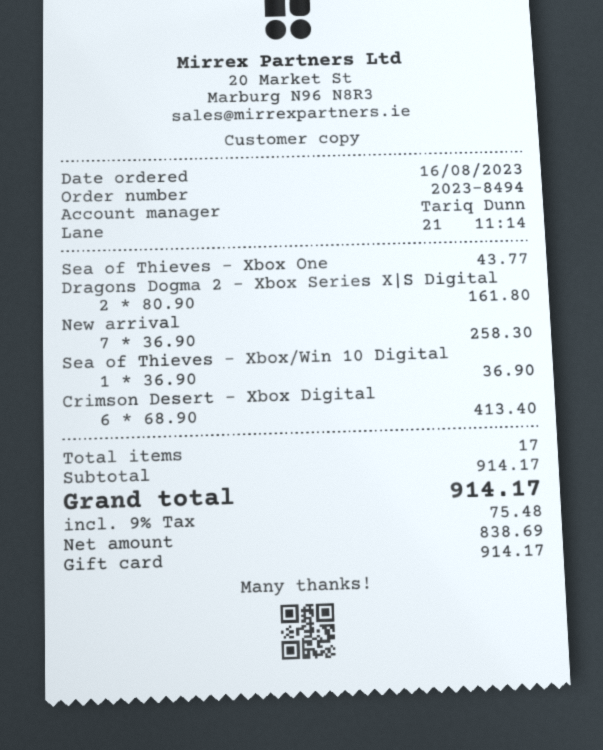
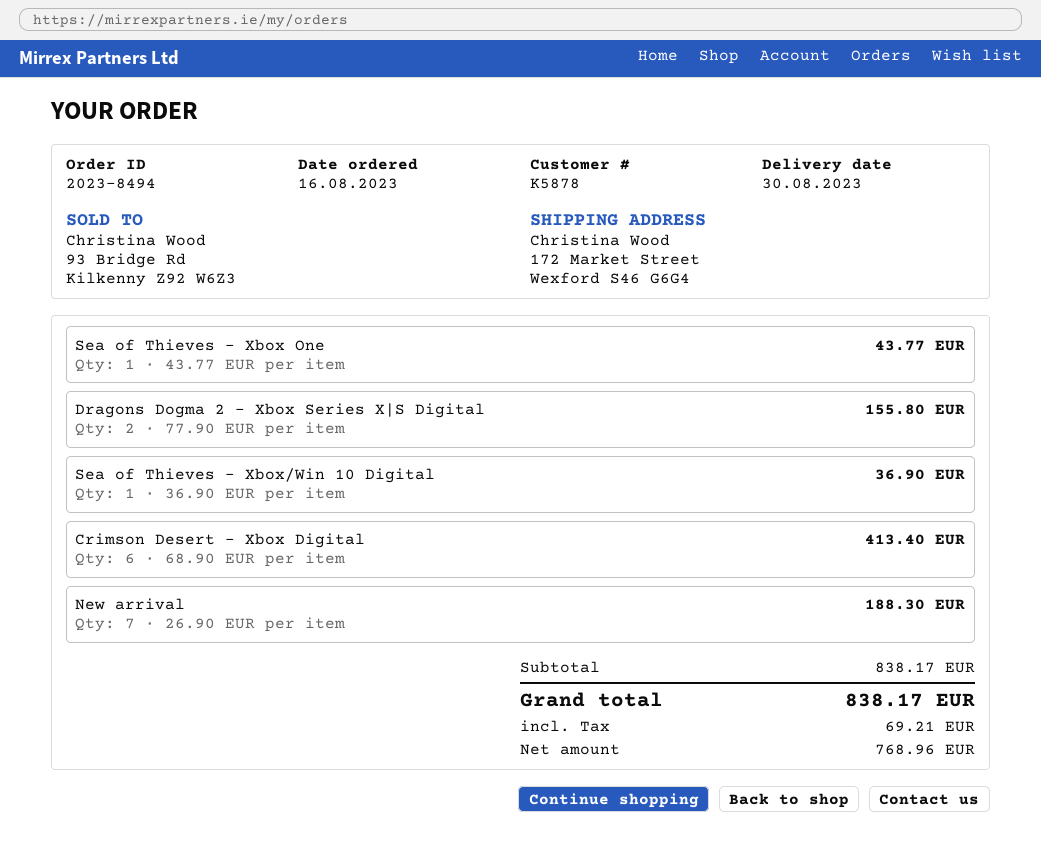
Dragons Dogma 2 - Xbox Series X|S Digital: 2 x 80.90 = 161.80 -> 2 x 77.90 = 155.80
New arrival: 7 x 36.90 = 258.30 -> 7 x 26.90 = 188.30
subtotal: 914.17 -> 838.17
net: 838.69 -> 768.96
tax: 75.48 -> 69.21
total: 914.17 -> 838.17

